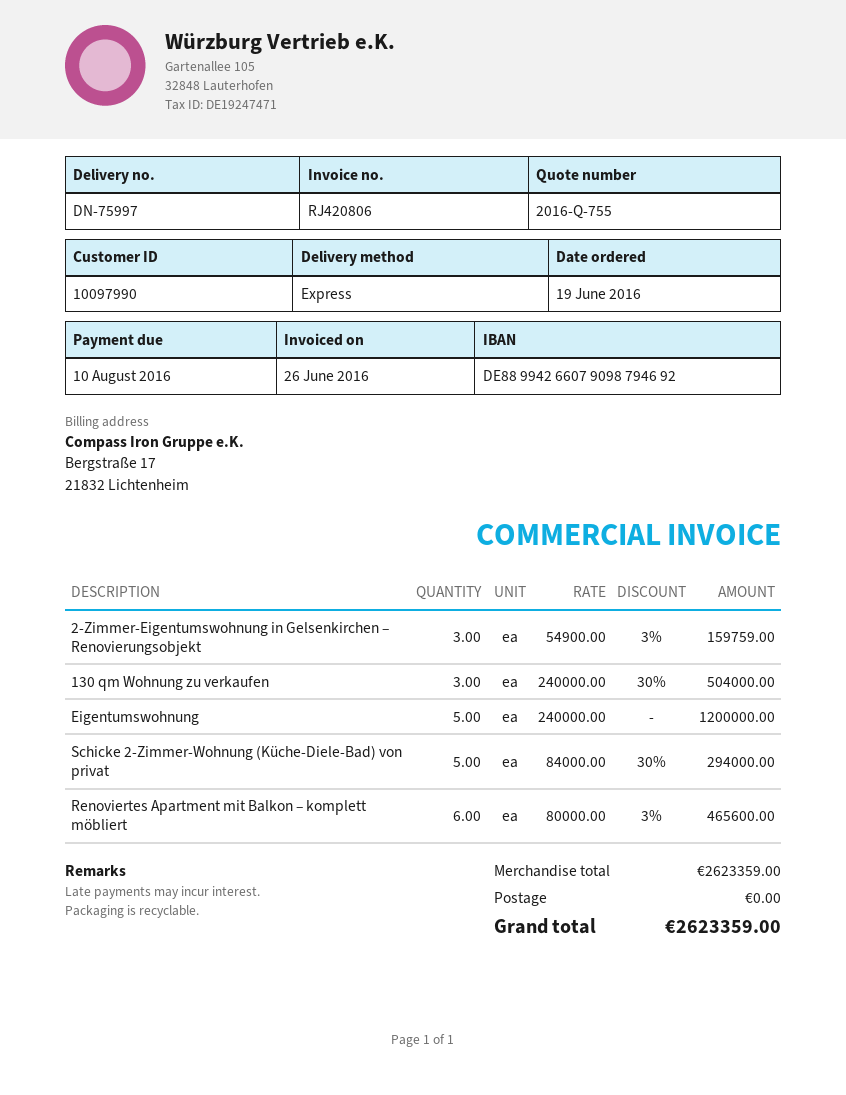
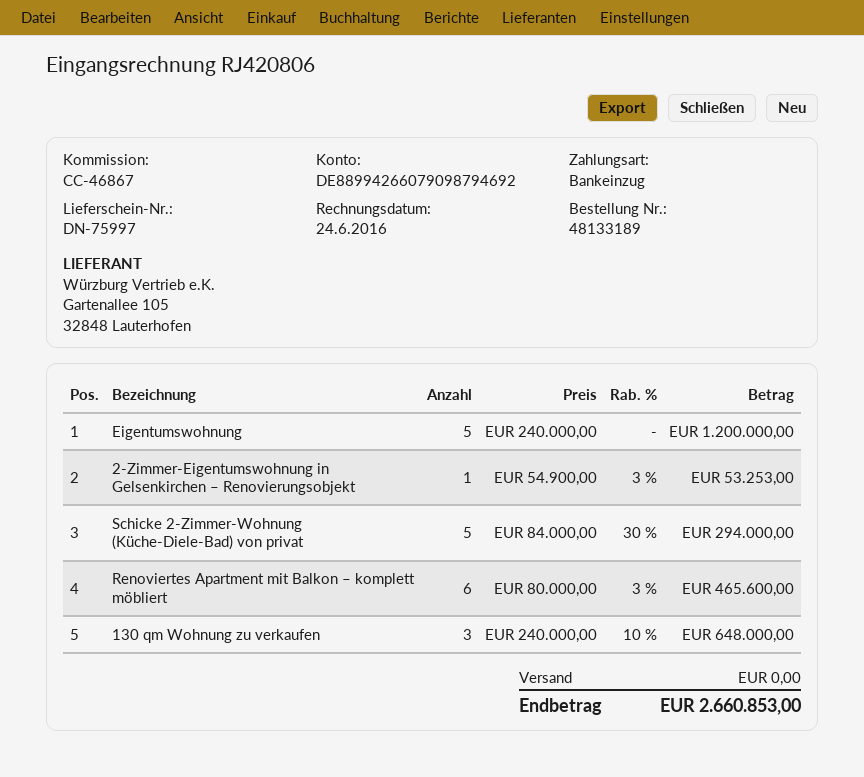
invoice date: 2016-06-26 -> 2016-06-24
2-Zimmer-Eigentumswohnung in Gelsenkirchen – Renovierungsobjekt: 3 x 54900.00 - 3% = 159759.00 -> 1 x 54900.00 - 3% = 53253.00
130 qm Wohnung zu verkaufen: 3 x 240000.00 - 30% = 504000.00 -> 3 x 240000.00 - 10% = 648000.00
total: 2623359.00 -> 2660853.00

